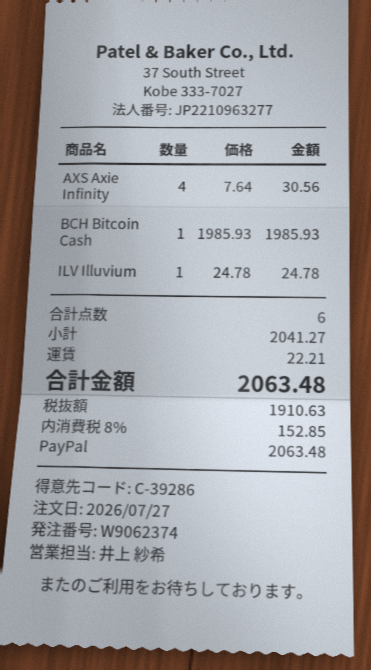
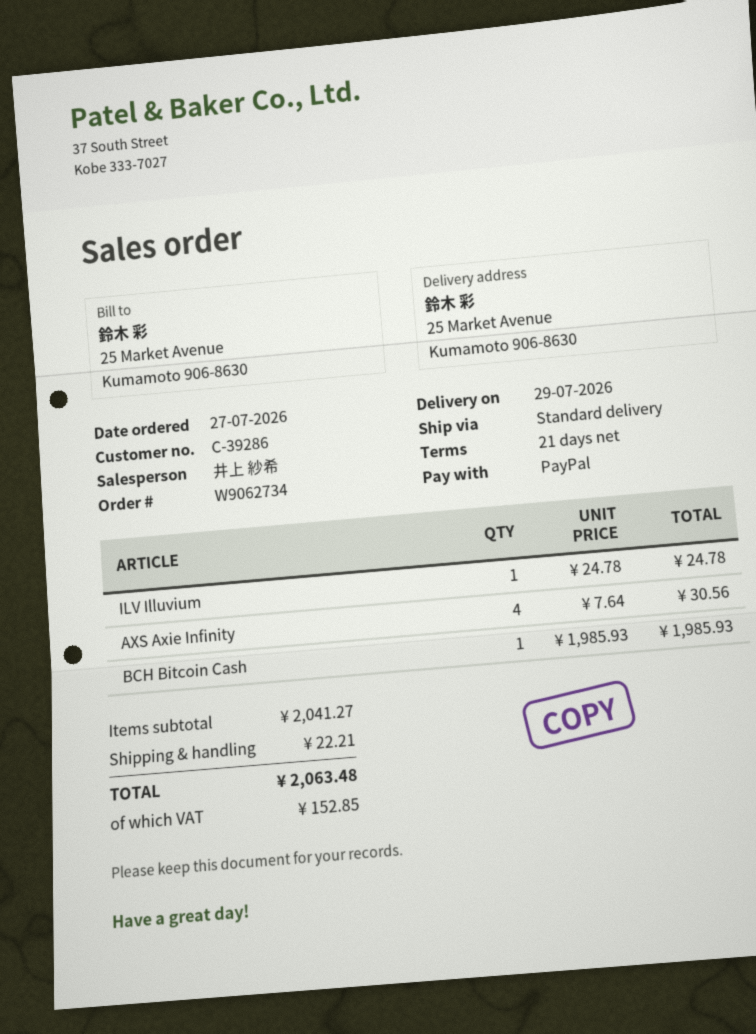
order number: W9062374 -> W9062734

